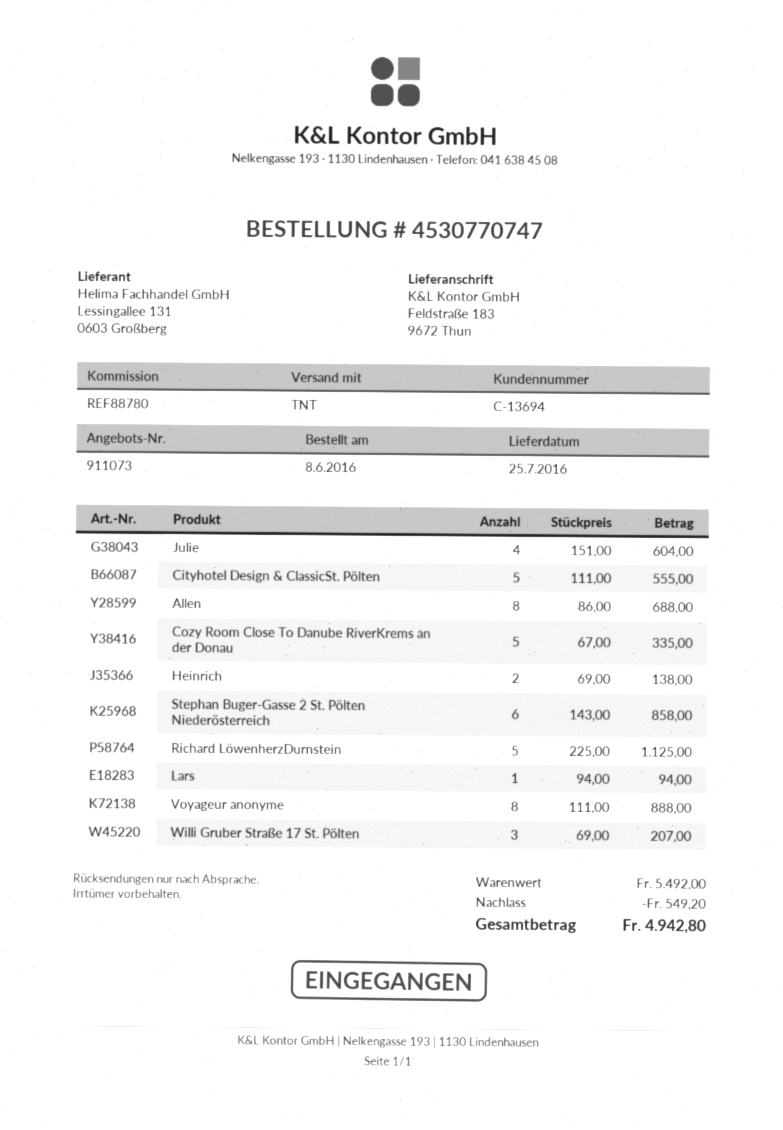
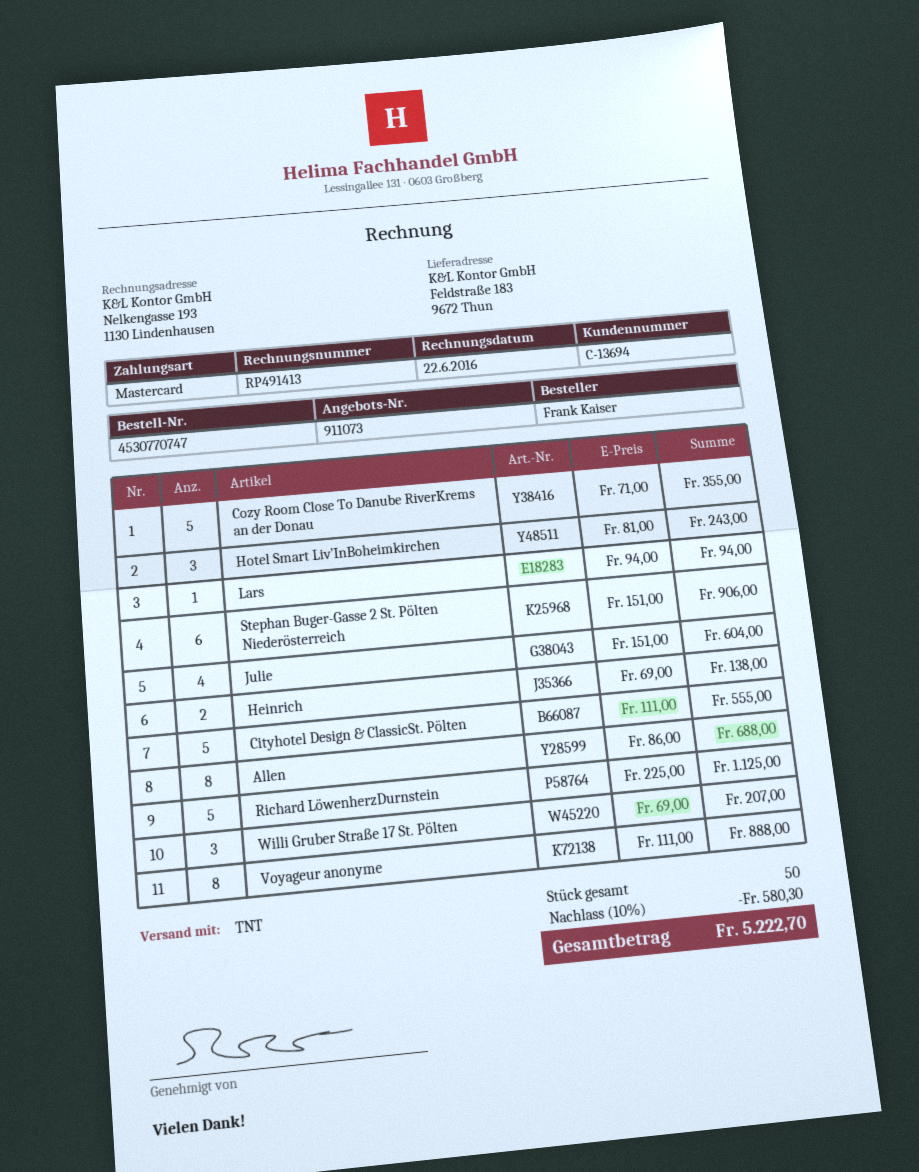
Cozy Room Close To Danube RiverKrems an der Donau: 5 x 67.00 = 335.00 -> 5 x 71.00 = 355.00
Stephan Buger-Gasse 2 St. Pölten Niederösterreich: 6 x 143.00 = 858.00 -> 6 x 151.00 = 906.00
Hotel Smart Liv’InBoheimkirchen: none -> 3 x 81.00 = 243.00
discount: 549.20 -> 580.30
total: 4942.80 -> 5222.70

